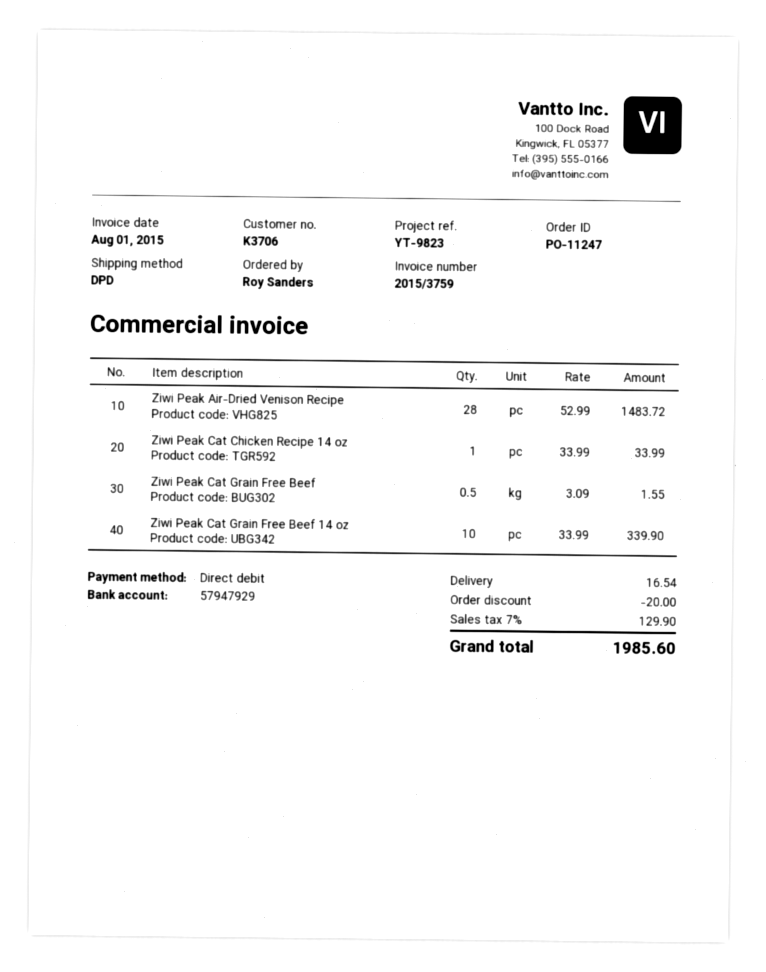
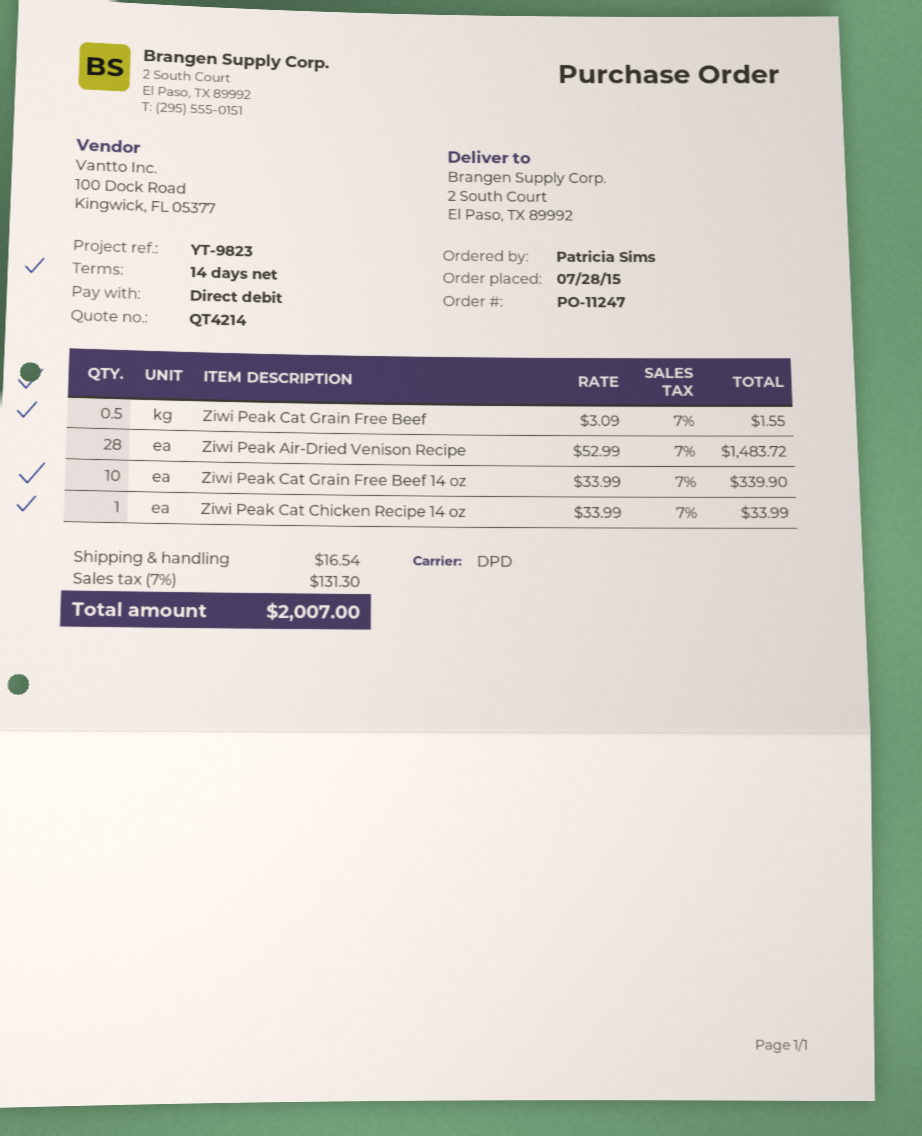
ordered by: Roy Sanders -> Patricia Sims
discount: 20.00 -> none
tax: 7% = 129.90 -> 7% = 131.30
total: 1985.60 -> 2007.00

